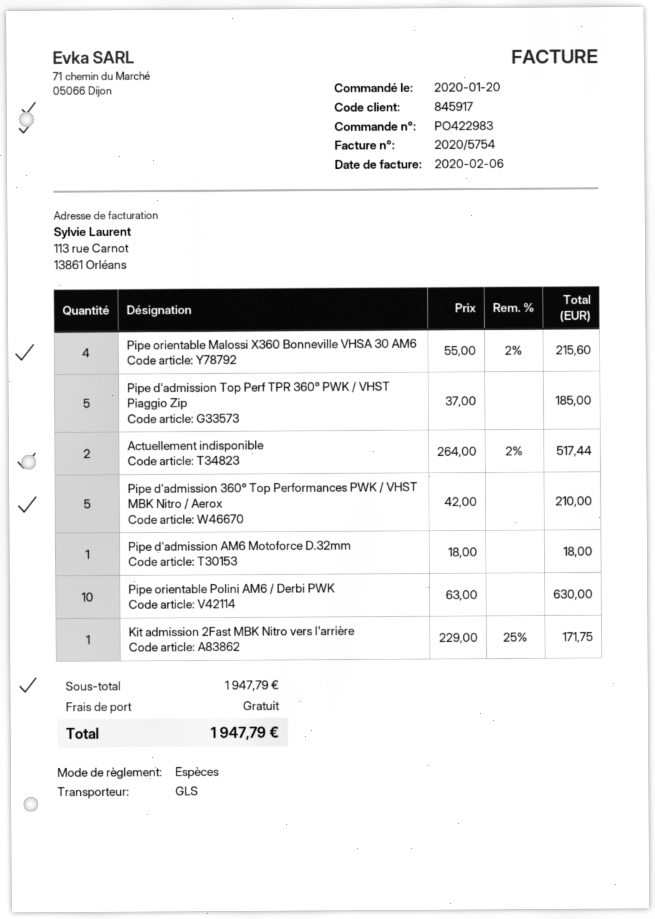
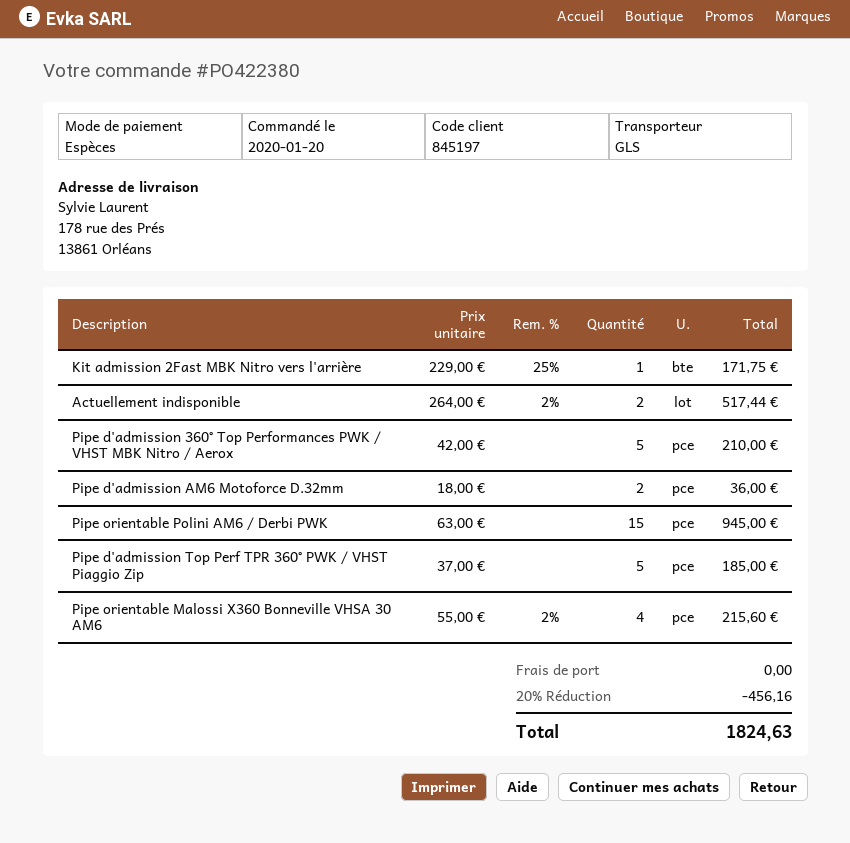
order number: PO422983 -> PO422380
customer number: 845917 -> 845197
Pipe d'admission AM6 Motoforce D.32mm: 1 x 18.00 = 18.00 -> 2 x 18.00 = 36.00
Pipe orientable Polini AM6 / Derbi PWK: 10 x 63.00 = 630.00 -> 15 x 63.00 = 945.00
discount: none -> 20% = 456.16
total: 1947.79 -> 1824.63

